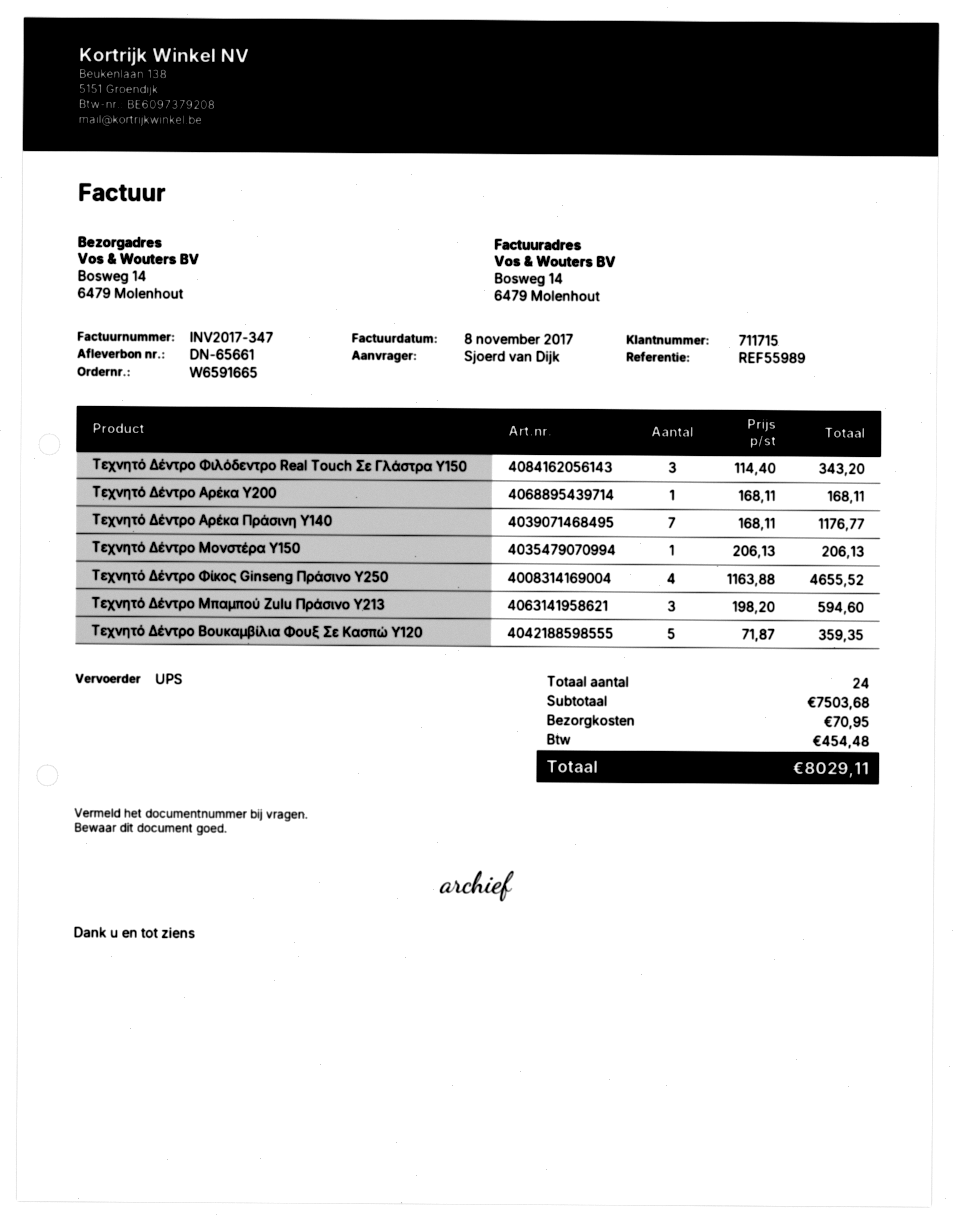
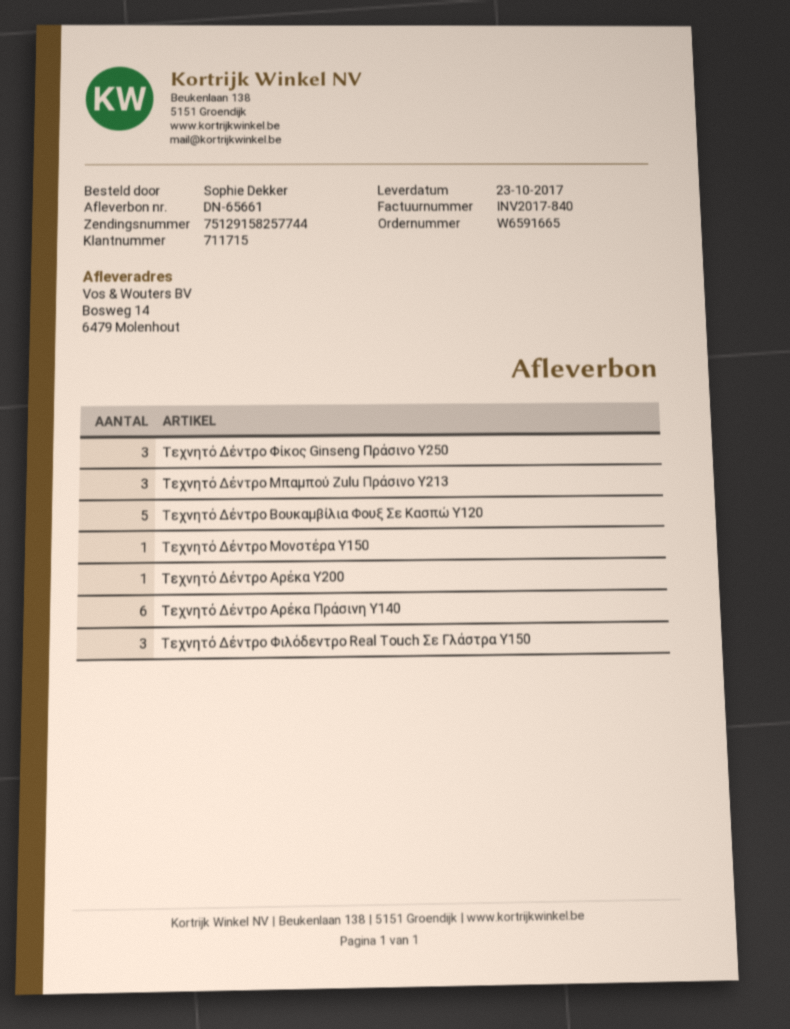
invoice number: INV2017-347 -> INV2017-840
ordered by: Sjoerd van Dijk -> Sophie Dekker
Τεχνητό Δέντρο Αρέκα Πράσινη Υ140: 7 -> 6
Τεχνητό Δέντρο Φίκος Ginseng Πράσινο Υ250: 4 -> 3

